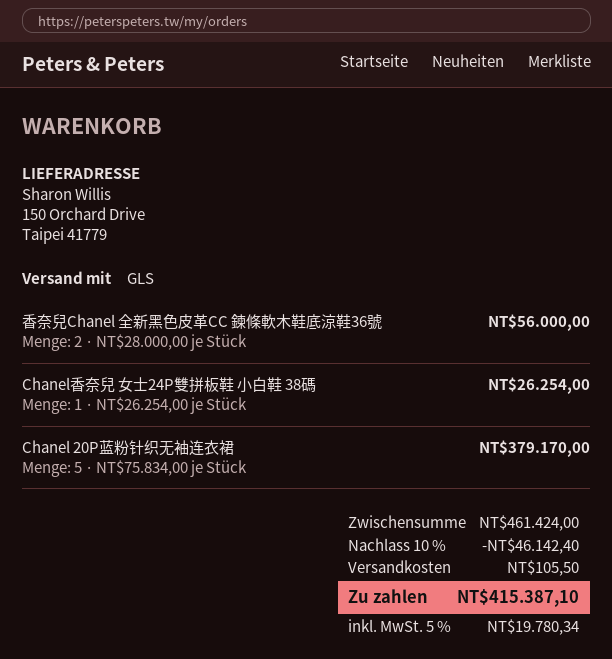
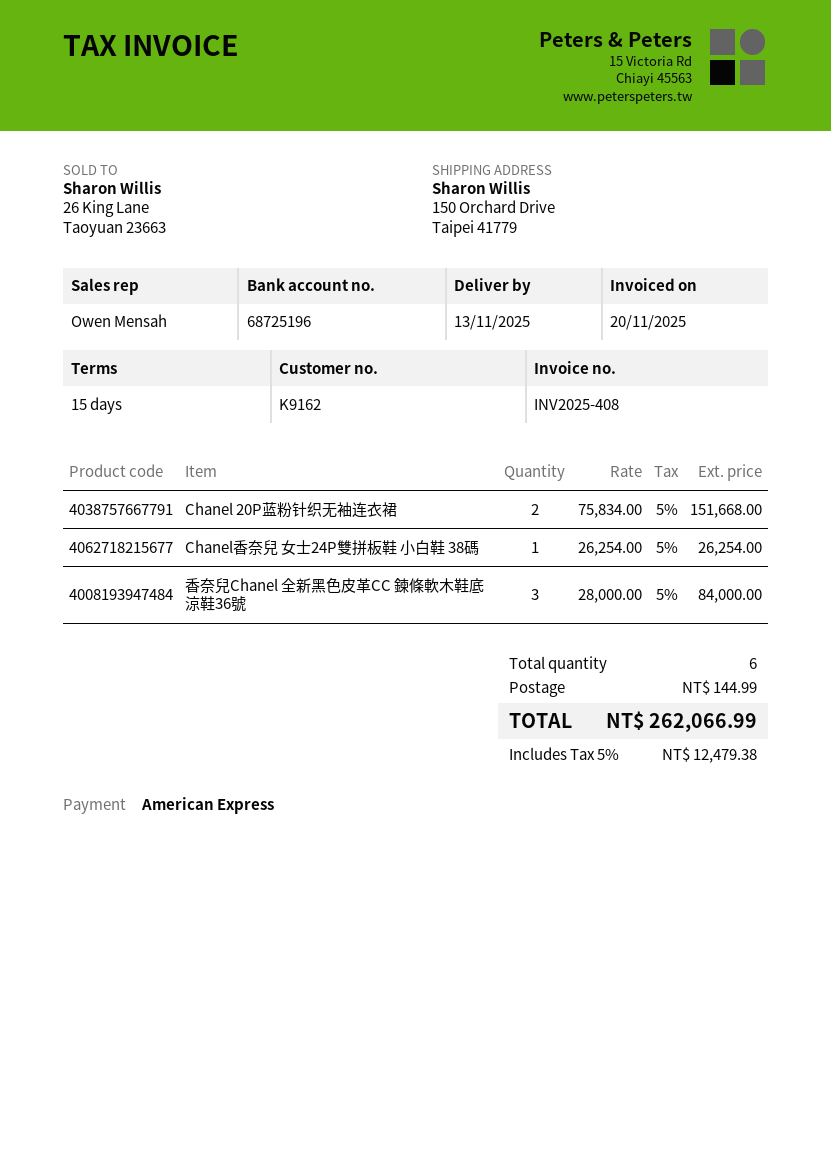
香奈兒Chanel 全新黑色皮革CC 鍊條軟木鞋底涼鞋36號: 2 x 28000.00 = 56000.00 -> 3 x 28000.00 = 84000.00
Chanel 20P蓝粉针织无袖连衣裙: 5 x 75834.00 = 379170.00 -> 2 x 75834.00 = 151668.00
discount: 10% = 46142.40 -> none
shipping: 105.50 -> 144.99
tax: 5% = 19780.34 -> 5% = 12479.38
total: 415387.10 -> 262066.99

